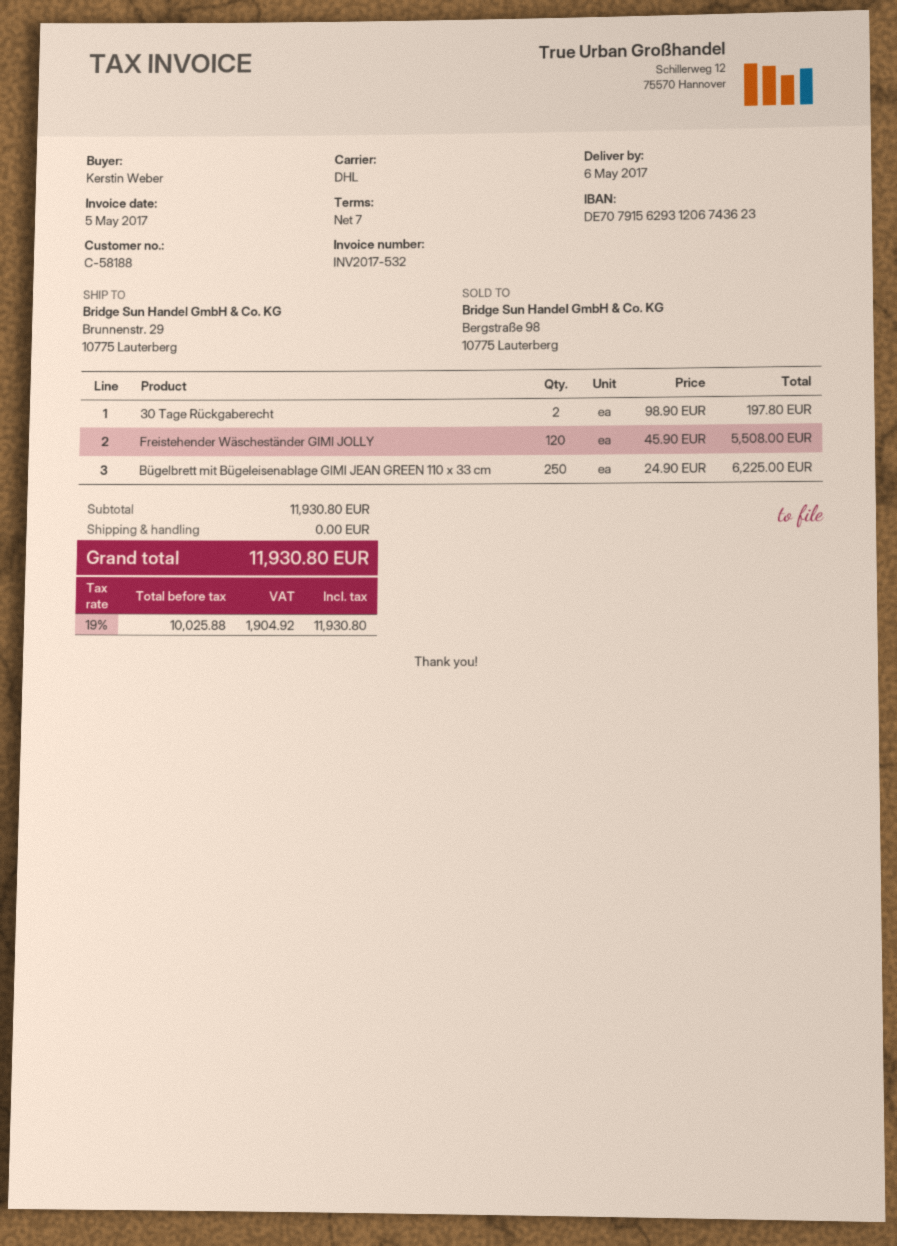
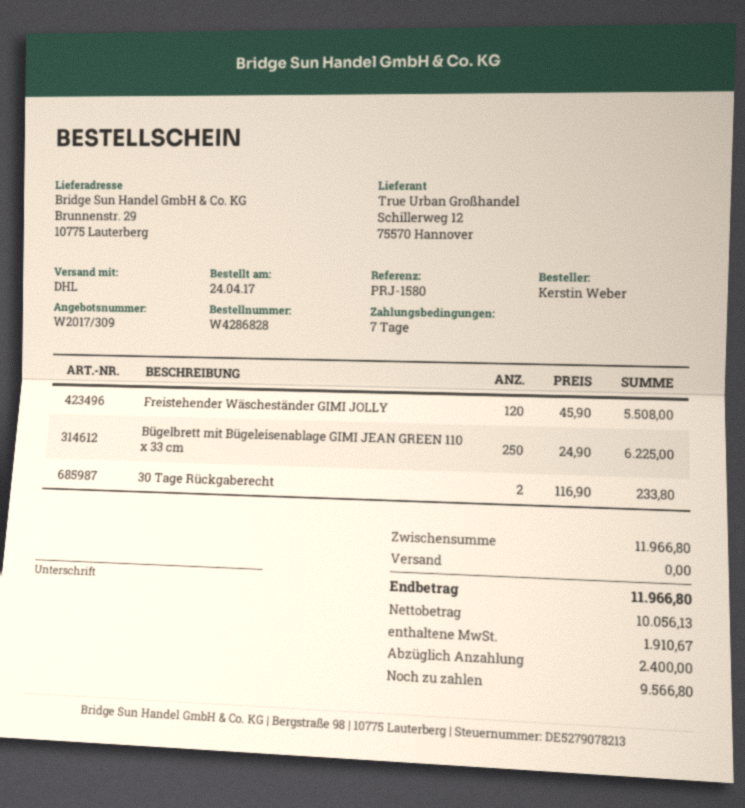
30 Tage Rückgaberecht: 2 x 98.90 = 197.80 -> 2 x 116.90 = 233.80
subtotal: 11930.80 -> 11966.80
net: 10025.88 -> 10056.13
tax: 1904.92 -> 1910.67
total: 11930.80 -> 11966.80

